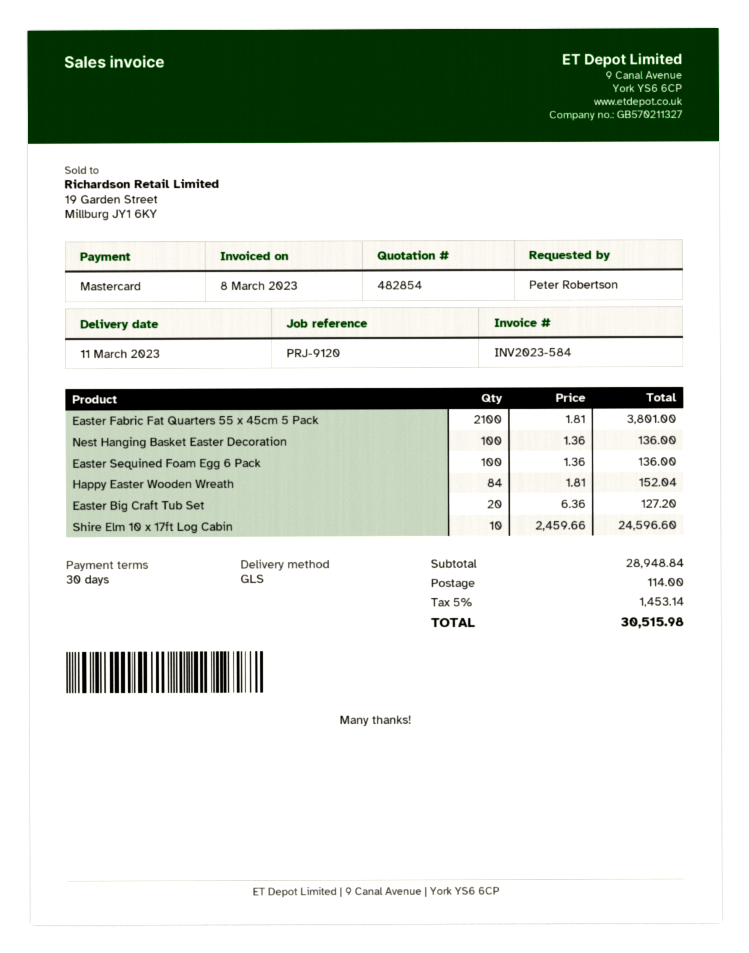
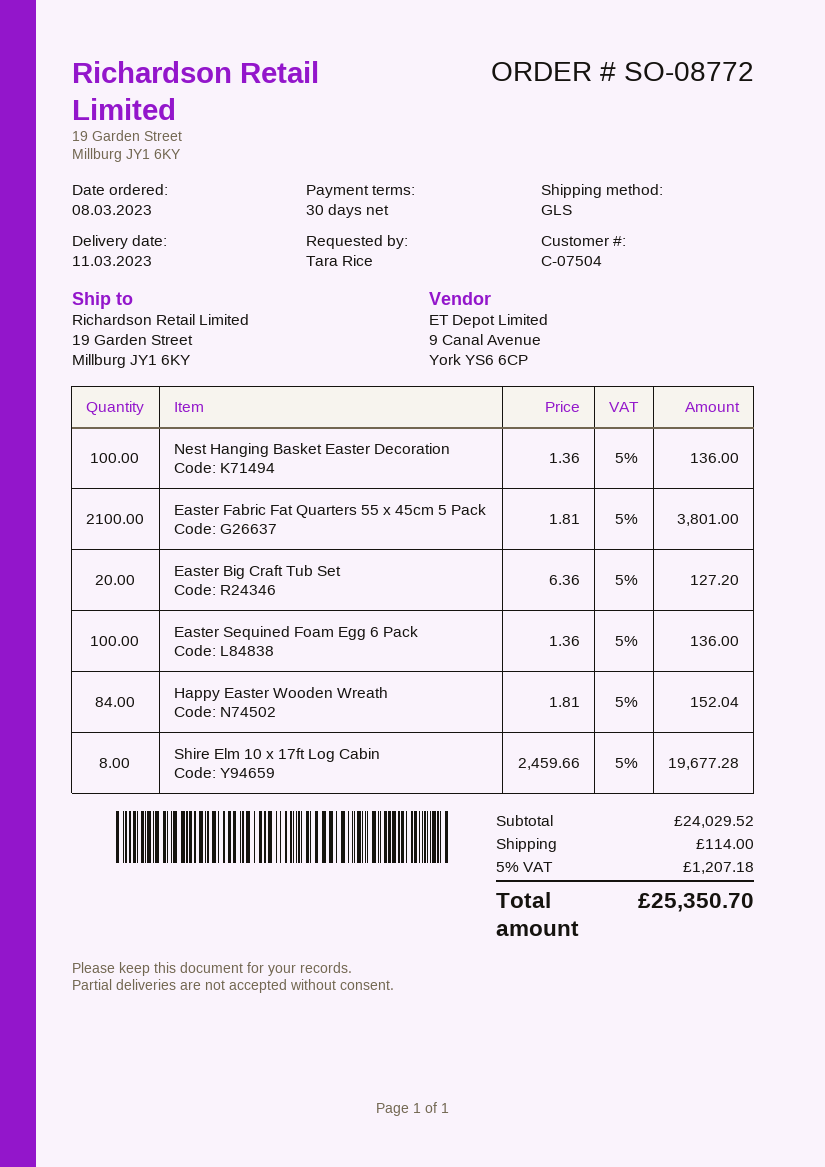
ordered by: Peter Robertson -> Tara Rice
Shire Elm 10 x 17ft Log Cabin: 10 x 2459.66 = 24596.60 -> 8 x 2459.66 = 19677.28
subtotal: 28948.84 -> 24029.52
tax: 5% = 1453.14 -> 5% = 1207.18
total: 30515.98 -> 25350.70

